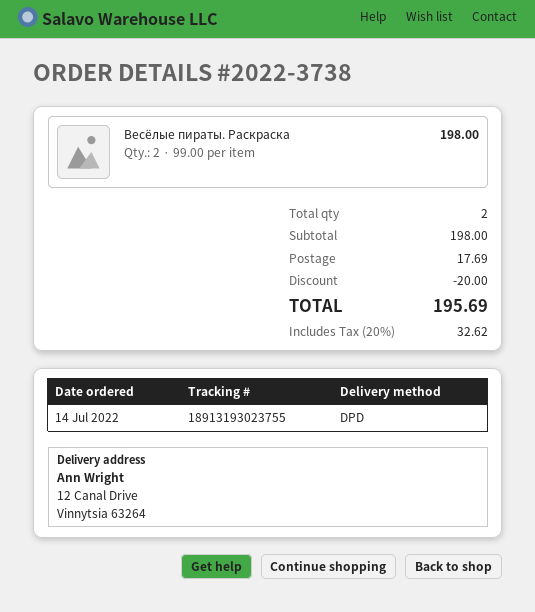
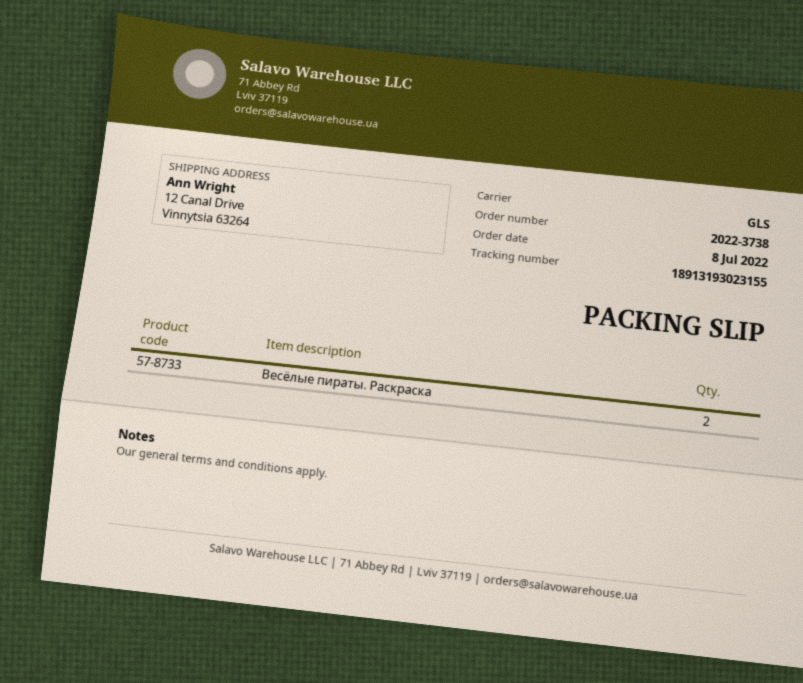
order date: 2022-07-14 -> 2022-07-08
shipping method: DPD -> GLS
tracking number: 18913193023755 -> 18913193023155

